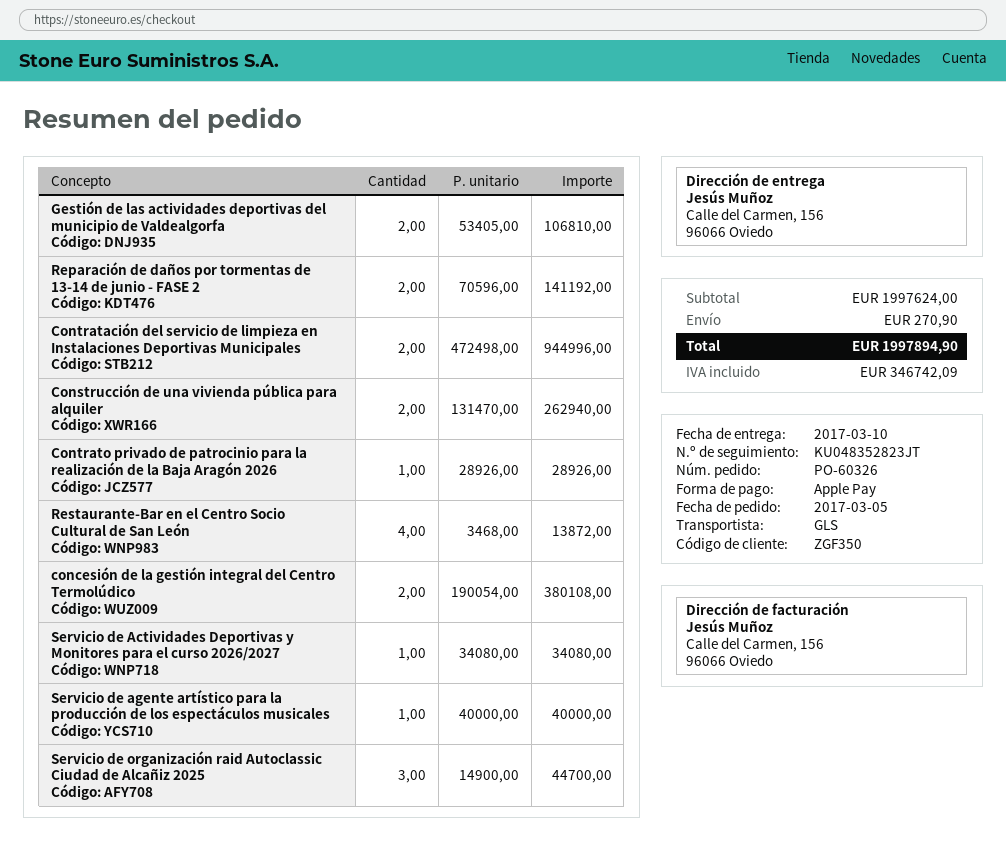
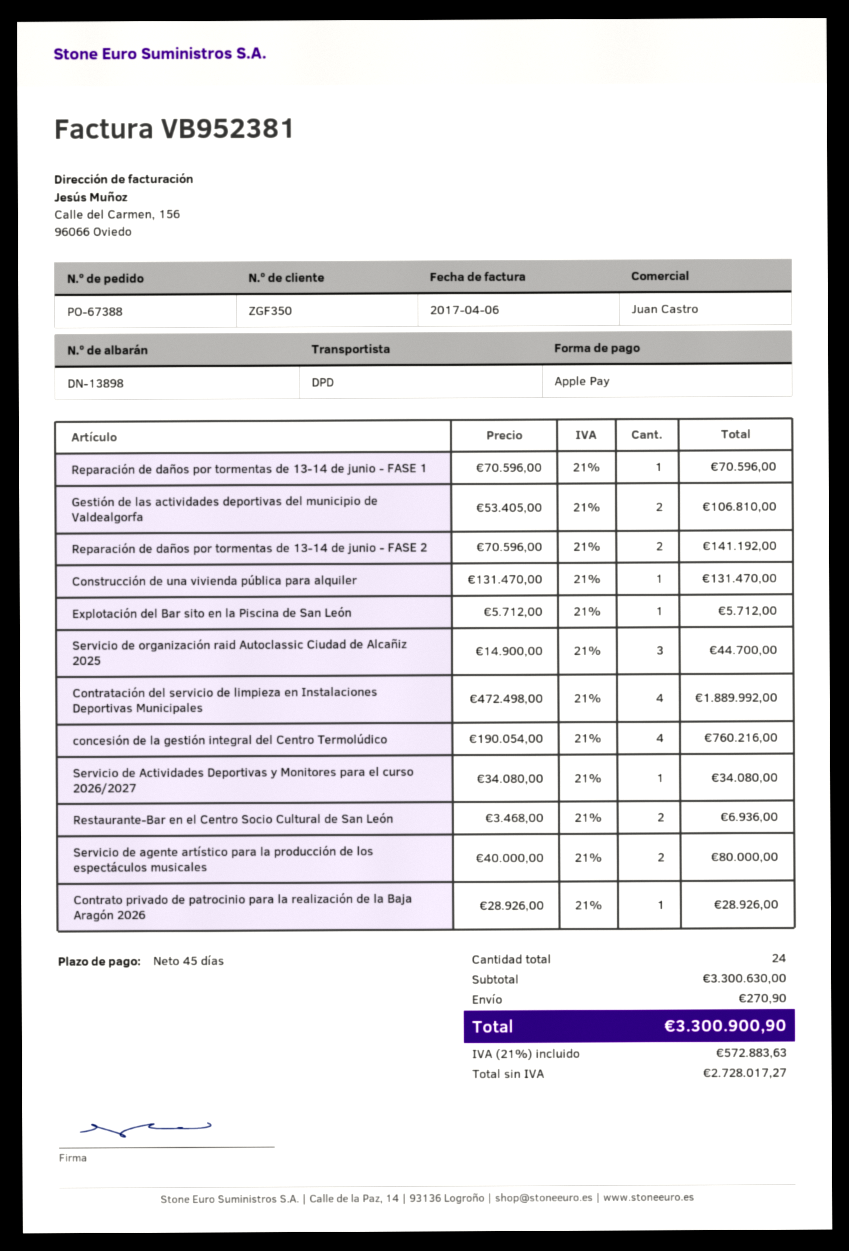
order number: PO-60326 -> PO-67388
shipping method: GLS -> DPD
Contratación del servicio de limpieza en Instalaciones Deportivas Municipales: 2 x 472498.00 = 944996.00 -> 4 x 472498.00 = 1889992.00
Construcción de una vivienda pública para alquiler: 2 x 131470.00 = 262940.00 -> 1 x 131470.00 = 131470.00
Restaurante-Bar en el Centro Socio Cultural de San León: 4 x 3468.00 = 13872.00 -> 2 x 3468.00 = 6936.00
concesión de la gestión integral del Centro Termolúdico: 2 x 190054.00 = 380108.00 -> 4 x 190054.00 = 760216.00
Servicio de agente artístico para la producción de los espectáculos musicales: 1 x 40000.00 = 40000.00 -> 2 x 40000.00 = 80000.00
Reparación de daños por tormentas de 13-14 de junio - FASE 1: none -> 1 x 70596.00 = 70596.00
Explotación del Bar sito en la Piscina de San León: none -> 1 x 5712.00 = 5712.00
subtotal: 1997624.00 -> 3300630.00
tax: 346742.09 -> 572883.63
total: 1997894.90 -> 3300900.90

